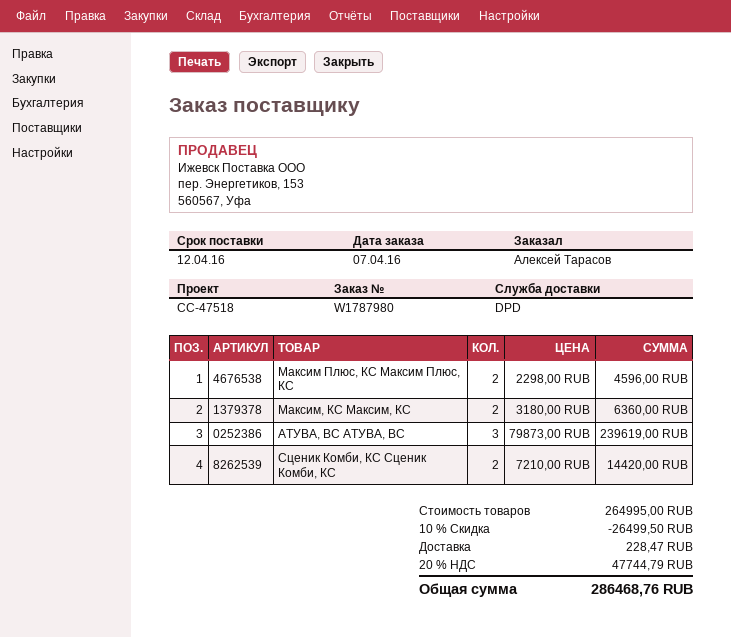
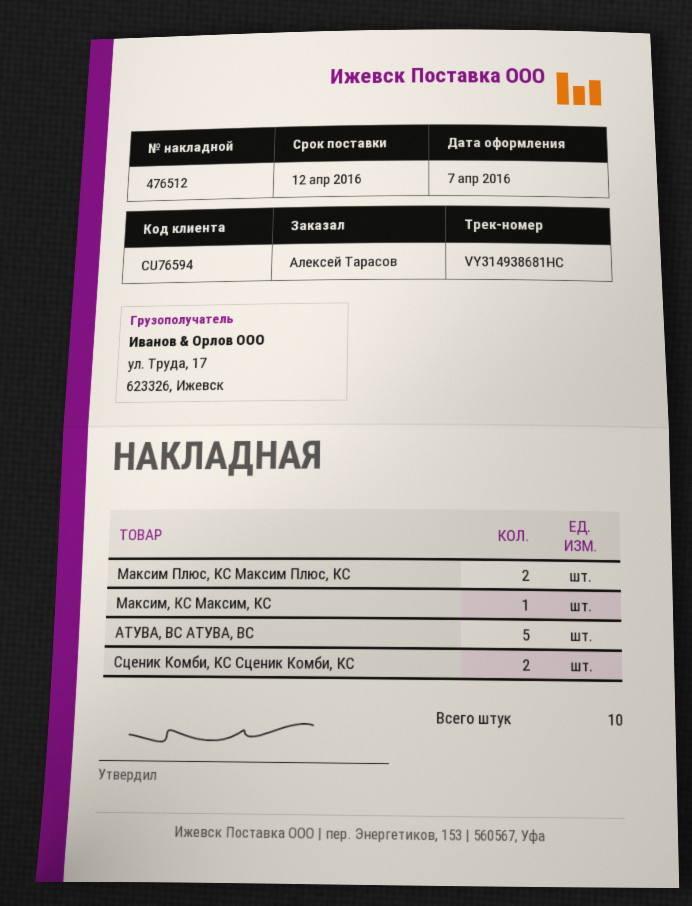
Максим, КС Максим, КС: 2 -> 1
АТУВА, ВС АТУВА, ВС: 3 -> 5

